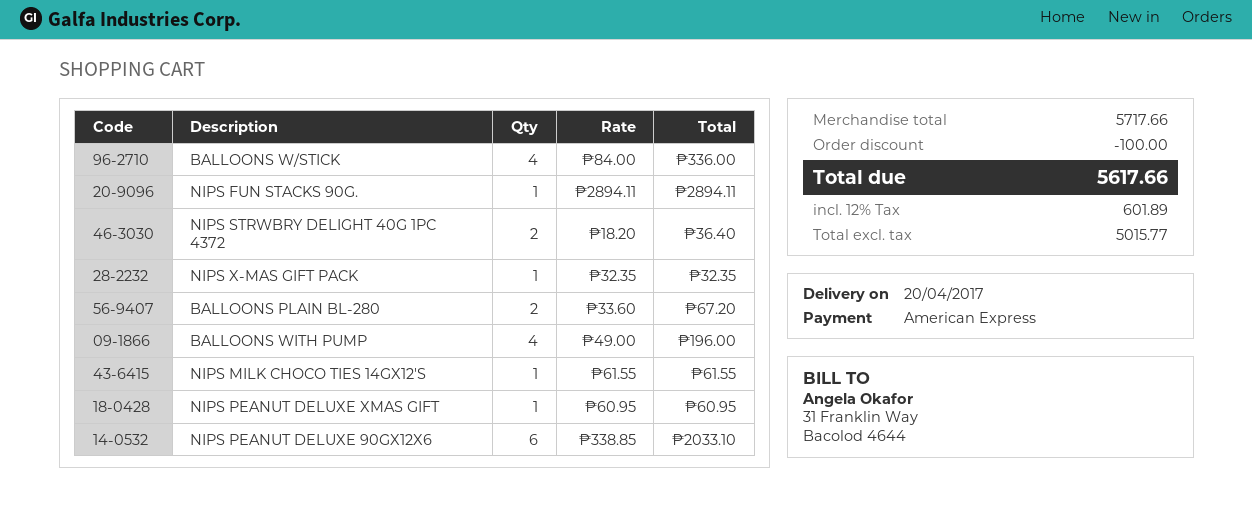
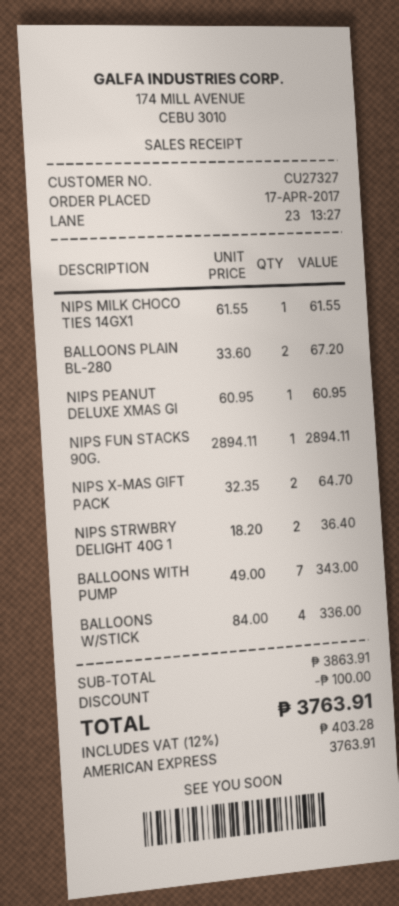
NIPS X-MAS GIFT PACK: 1 x 32.35 = 32.35 -> 2 x 32.35 = 64.70
BALLOONS WITH PUMP: 4 x 49.00 = 196.00 -> 7 x 49.00 = 343.00
NIPS PEANUT DELUXE 90GX12X6: 6 x 338.85 = 2033.10 -> none
subtotal: 5717.66 -> 3863.91
tax: 12% = 601.89 -> 12% = 403.28
total: 5617.66 -> 3763.91

